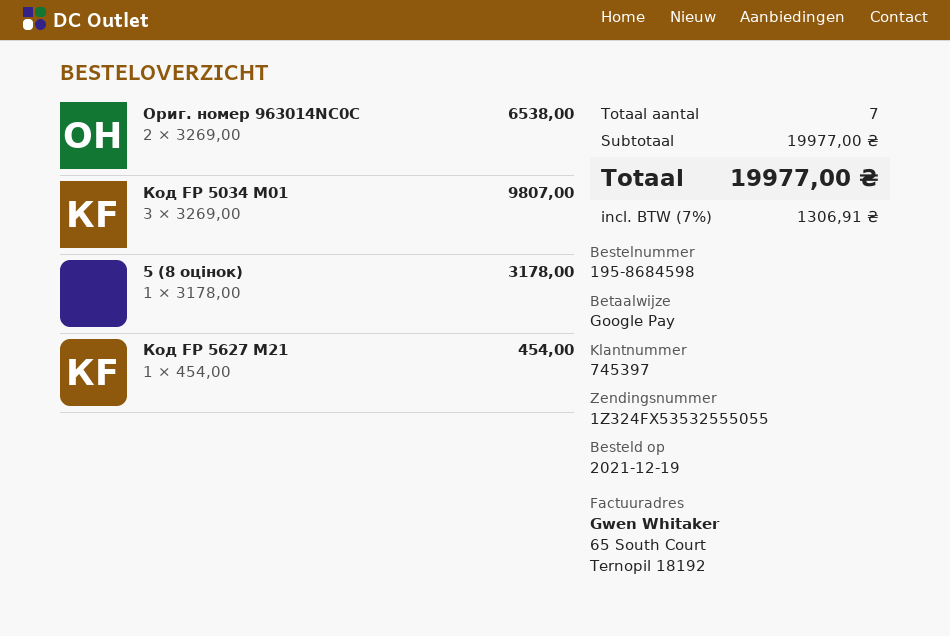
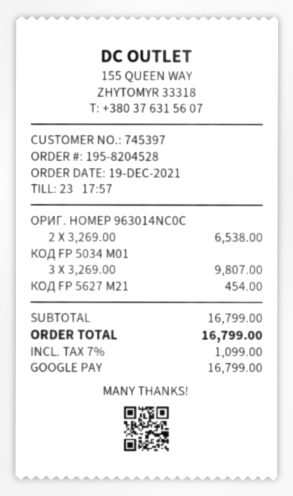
order number: 195-8684598 -> 195-8204528
5 (8 оцінок): 1 x 3178.00 = 3178.00 -> none
subtotal: 19977.00 -> 16799.00
tax: 7% = 1306.91 -> 7% = 1099.00
total: 19977.00 -> 16799.00

